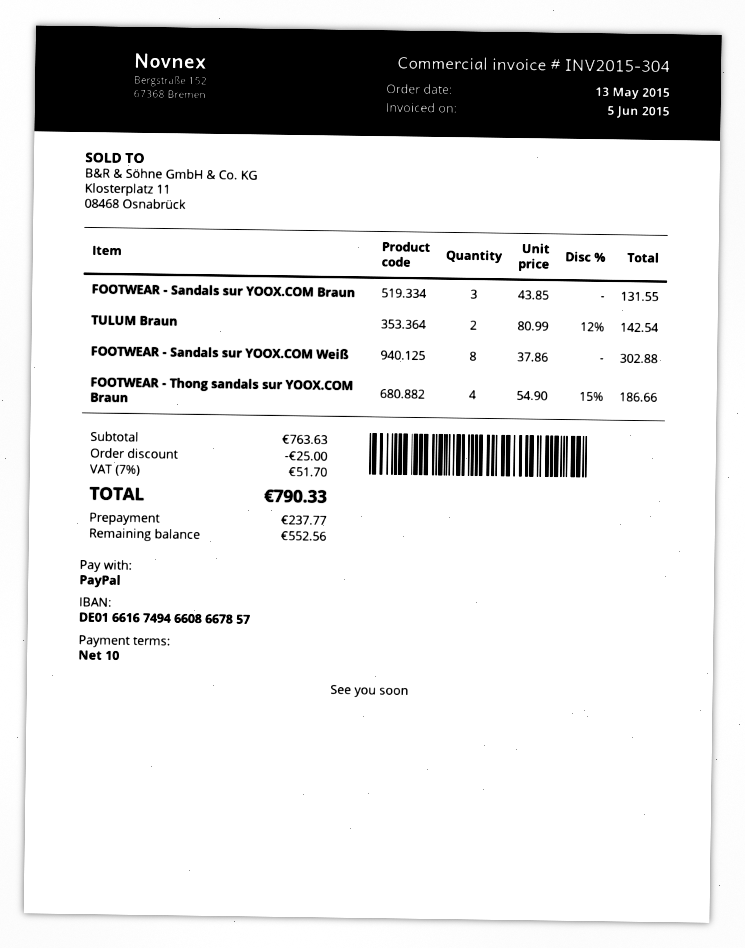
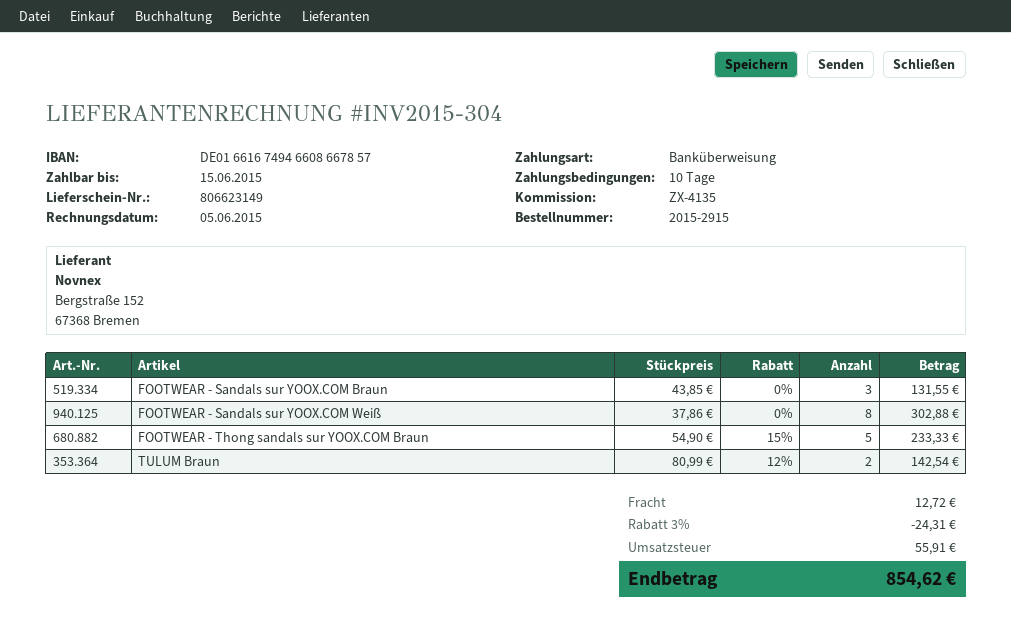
payment method: PayPal -> bank transfer
FOOTWEAR - Thong sandals sur YOOX.COM Braun: 4 x 54.90 - 15% = 186.66 -> 5 x 54.90 - 15% = 233.33
discount: 25.00 -> 24.31
shipping: none -> 12.72
tax: 51.70 -> 55.91
total: 790.33 -> 854.62

